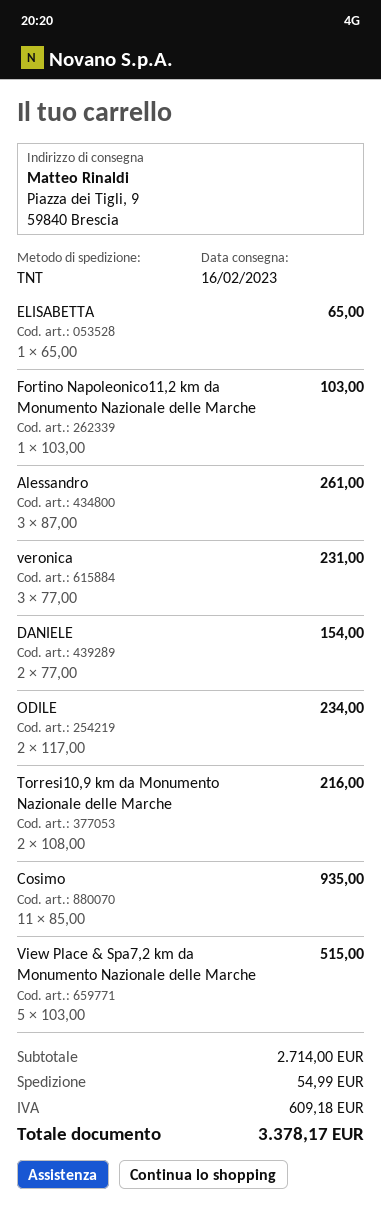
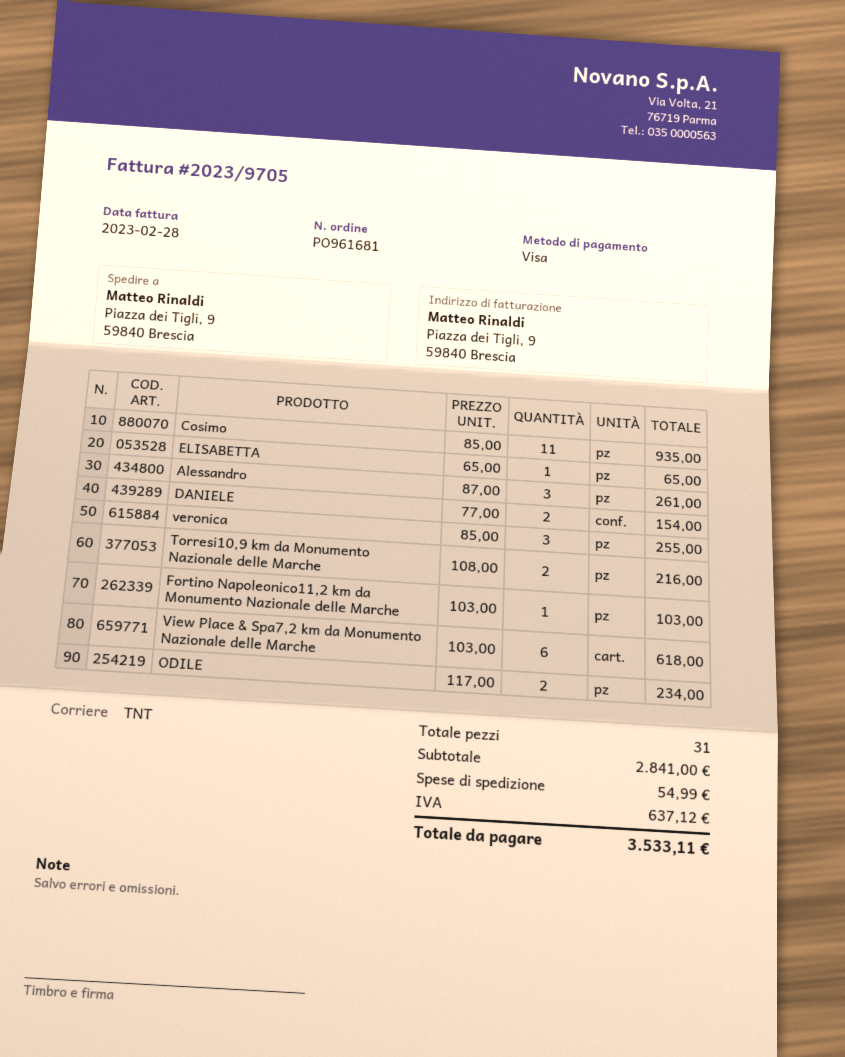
veronica: 3 x 77.00 = 231.00 -> 3 x 85.00 = 255.00
View Place & Spa7,2 km da Monumento Nazionale delle Marche: 5 x 103.00 = 515.00 -> 6 x 103.00 = 618.00
subtotal: 2714.00 -> 2841.00
tax: 609.18 -> 637.12
total: 3378.17 -> 3533.11

